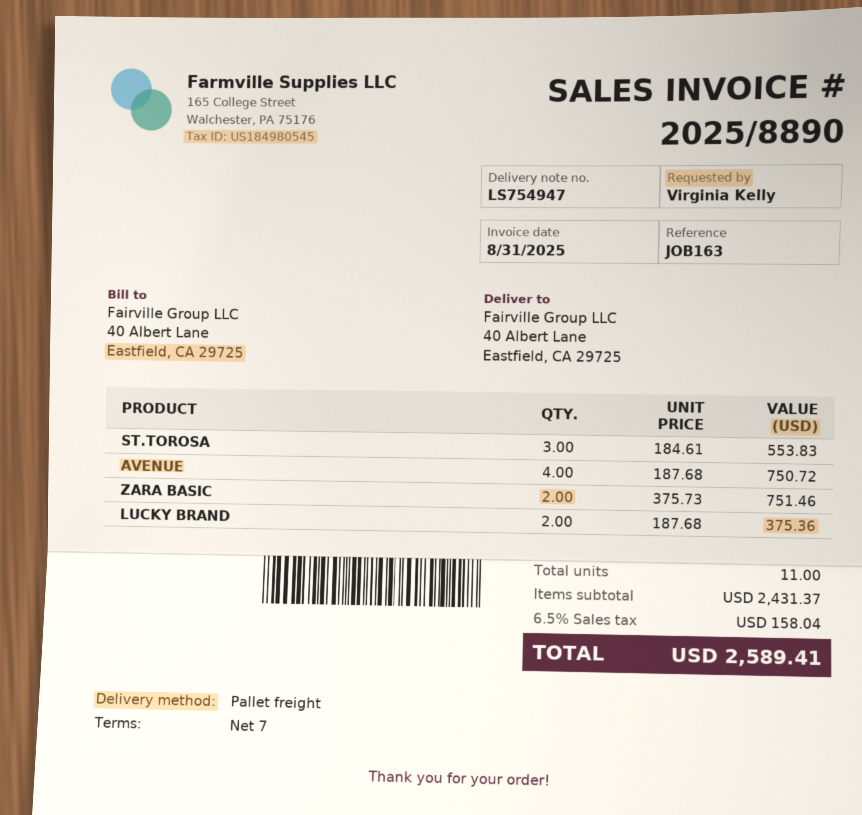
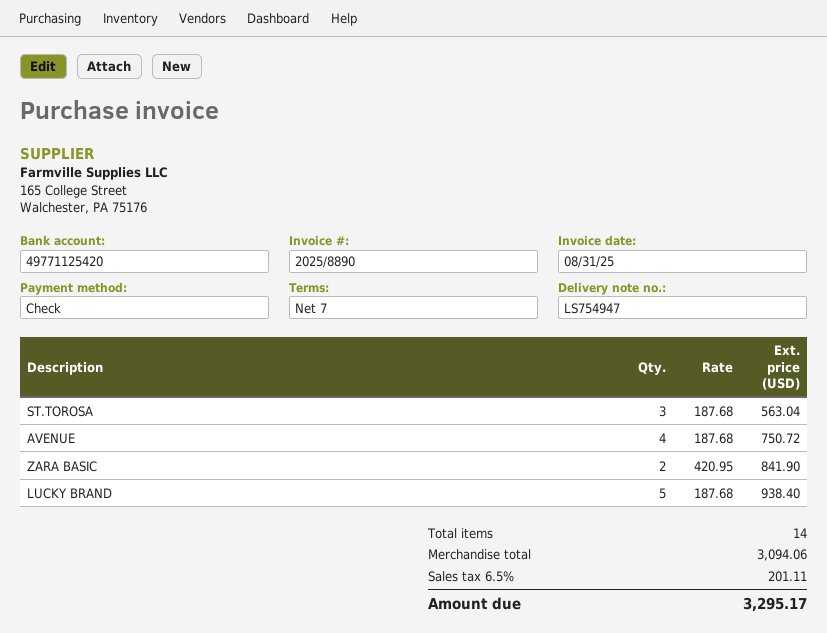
ST.TOROSA: 3 x 184.61 = 553.83 -> 3 x 187.68 = 563.04
ZARA BASIC: 2 x 375.73 = 751.46 -> 2 x 420.95 = 841.90
LUCKY BRAND: 2 x 187.68 = 375.36 -> 5 x 187.68 = 938.40
total quantity: 11 -> 14
subtotal: 2431.37 -> 3094.06
tax: 6.5% = 158.04 -> 6.5% = 201.11
total: 2589.41 -> 3295.17

